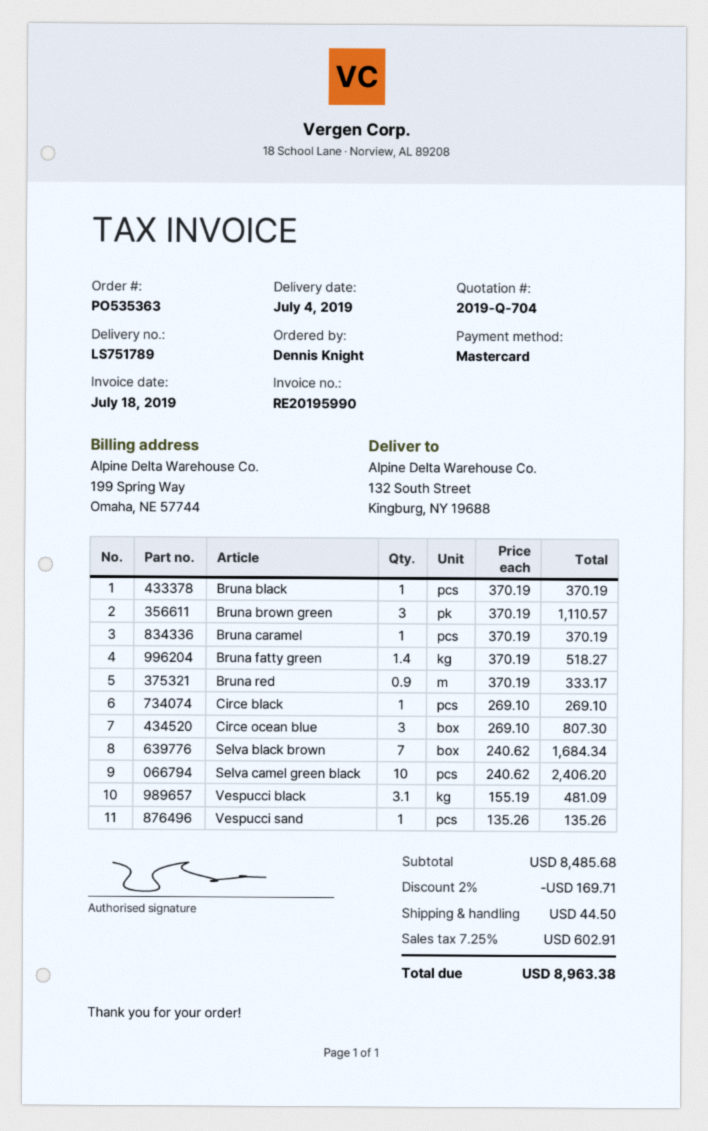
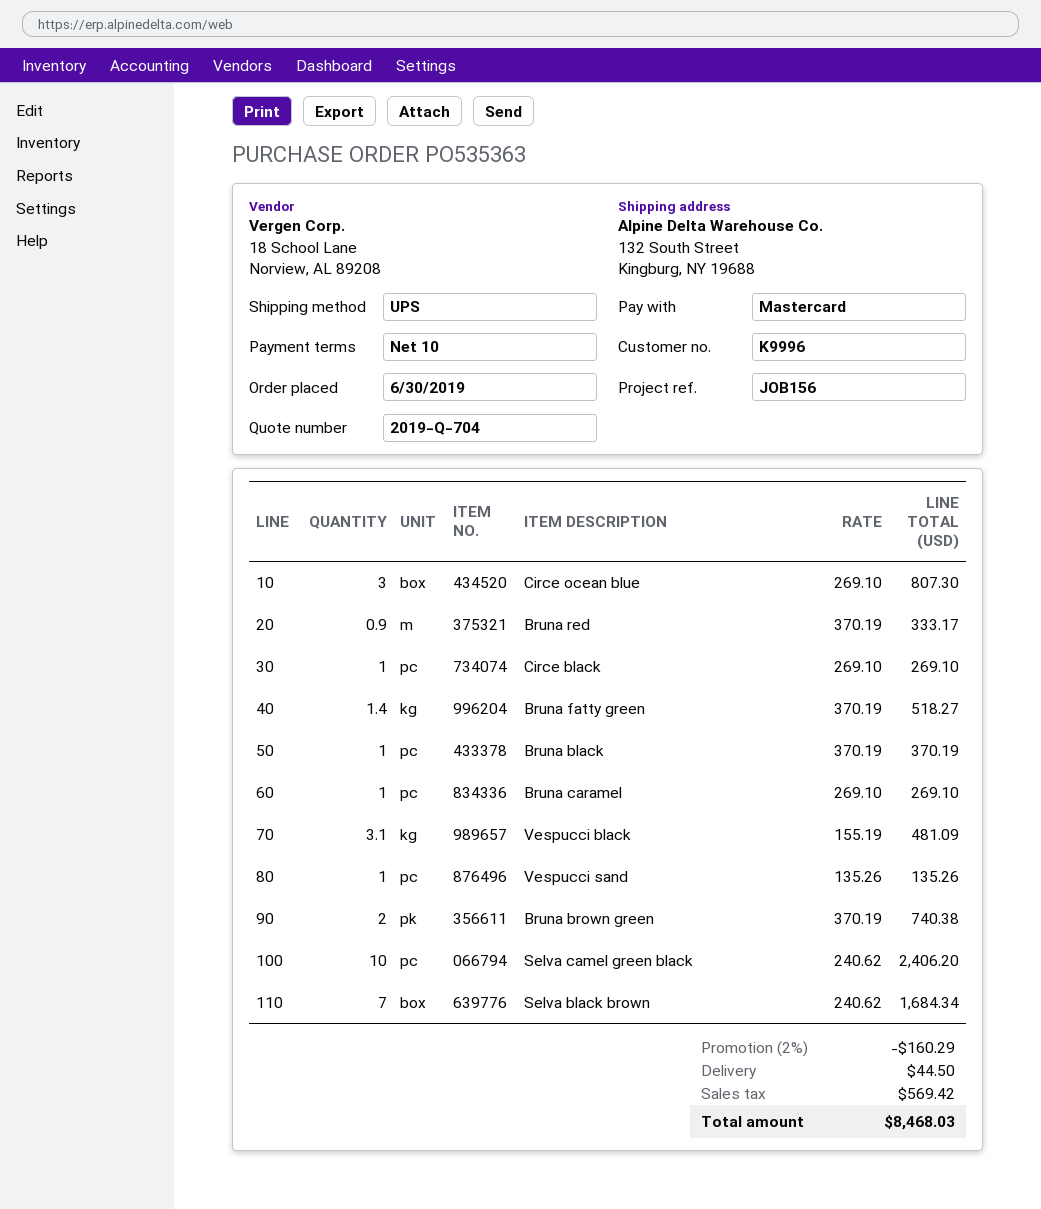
Bruna brown green: 3 x 370.19 = 1110.57 -> 2 x 370.19 = 740.38
Bruna caramel: 1 x 370.19 = 370.19 -> 1 x 269.10 = 269.10
discount: 2% = 169.71 -> 2% = 160.29
tax: 602.91 -> 569.42
total: 8963.38 -> 8468.03

